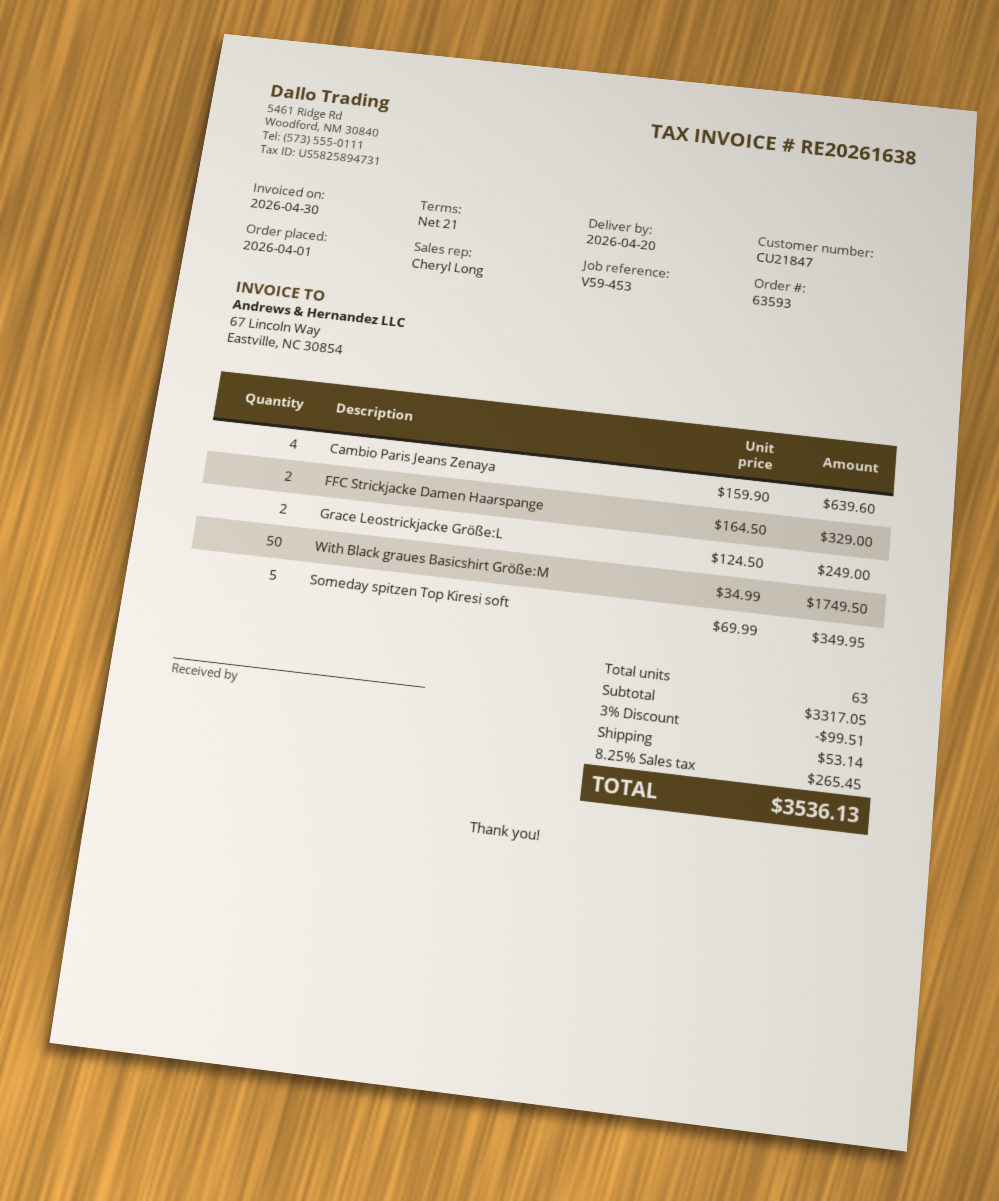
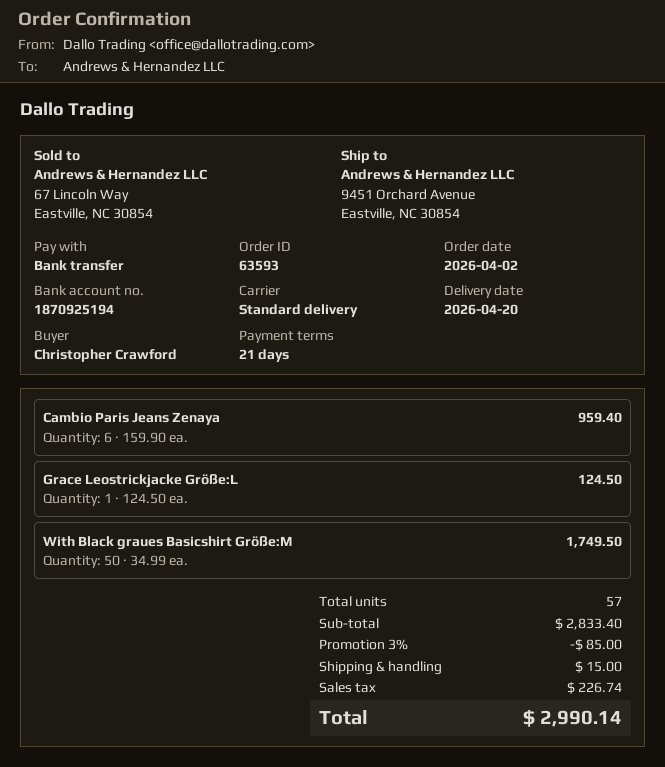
order date: 2026-04-01 -> 2026-04-02
Cambio Paris Jeans Zenaya: 4 x 159.90 = 639.60 -> 6 x 159.90 = 959.40
FFC Strickjacke Damen Haarspange: 2 x 164.50 = 329.00 -> none
Grace Leostrickjacke Größe:L: 2 x 124.50 = 249.00 -> 1 x 124.50 = 124.50
Someday spitzen Top Kiresi soft: 5 x 69.99 = 349.95 -> none
total quantity: 63 -> 57
subtotal: 3317.05 -> 2833.40
discount: 3% = 99.51 -> 3% = 85.00
shipping: 53.14 -> 15.00
tax: 265.45 -> 226.74
total: 3536.13 -> 2990.14

